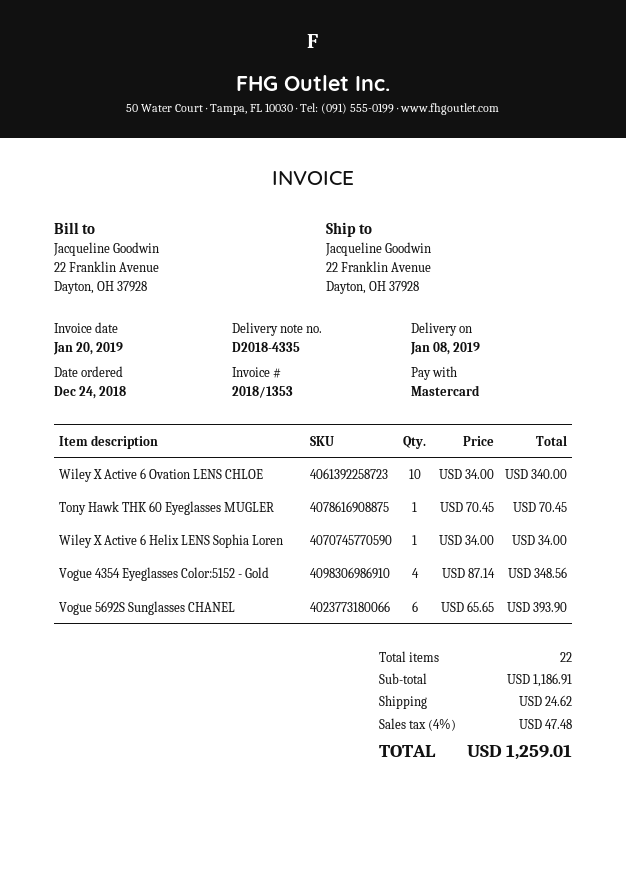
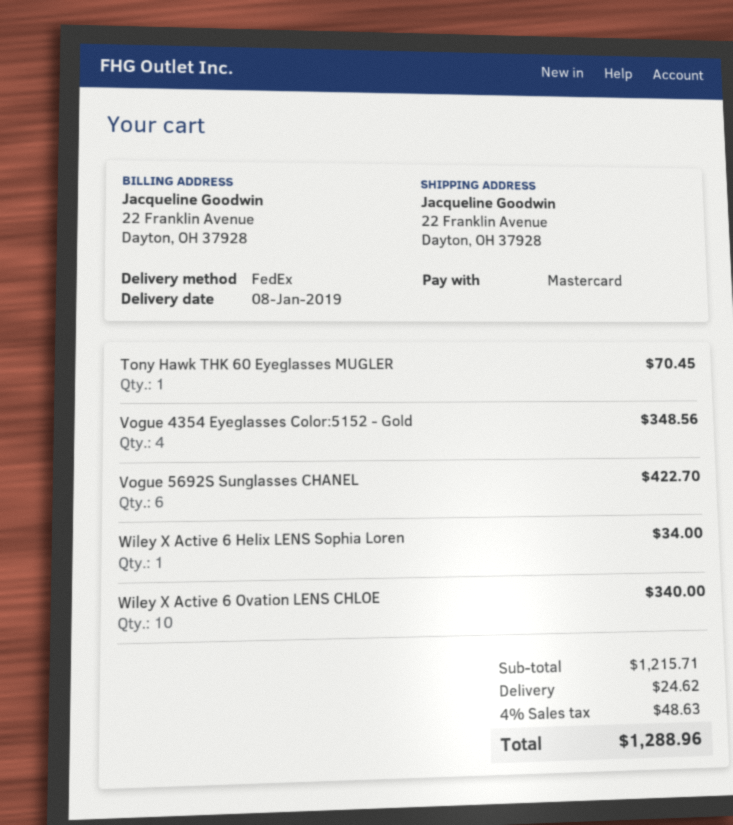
Vogue 5692S Sunglasses CHANEL: 6 for 393.90 -> 6 for 422.70
subtotal: 1186.91 -> 1215.71
tax: 4% = 47.48 -> 4% = 48.63
total: 1259.01 -> 1288.96

